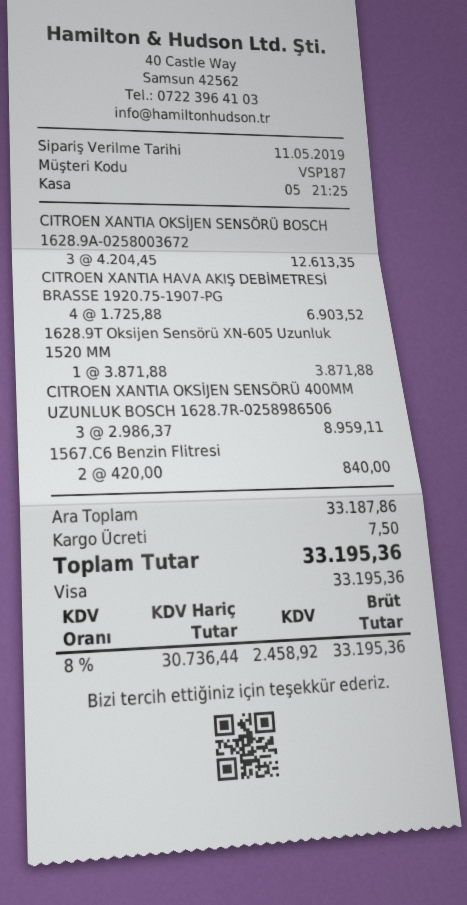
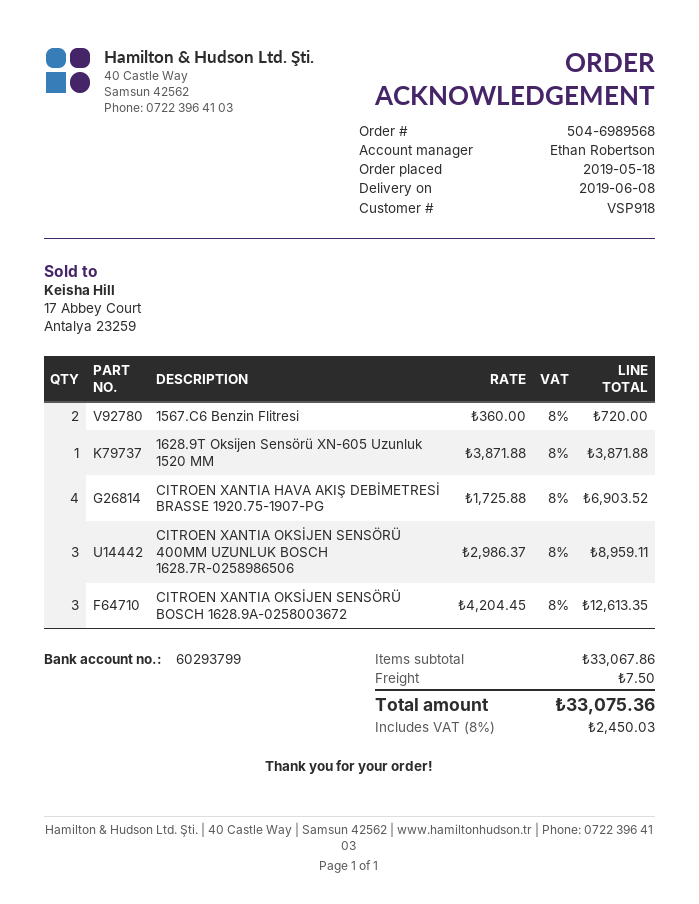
order date: 2019-05-11 -> 2019-05-18
customer number: VSP187 -> VSP918
1567.C6 Benzin Flitresi: 2 x 420.00 = 840.00 -> 2 x 360.00 = 720.00
subtotal: 33187.86 -> 33067.86
tax: 8% = 2458.92 -> 8% = 2450.03
total: 33195.36 -> 33075.36

